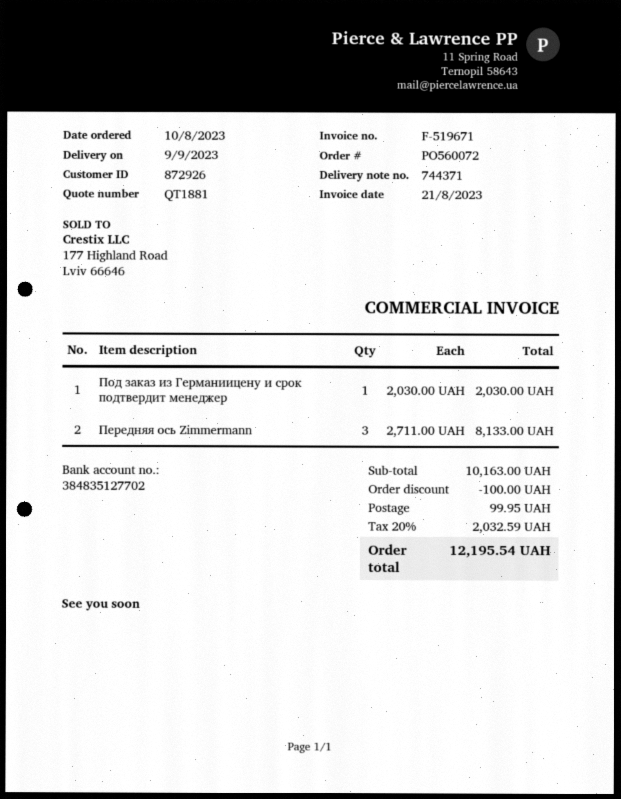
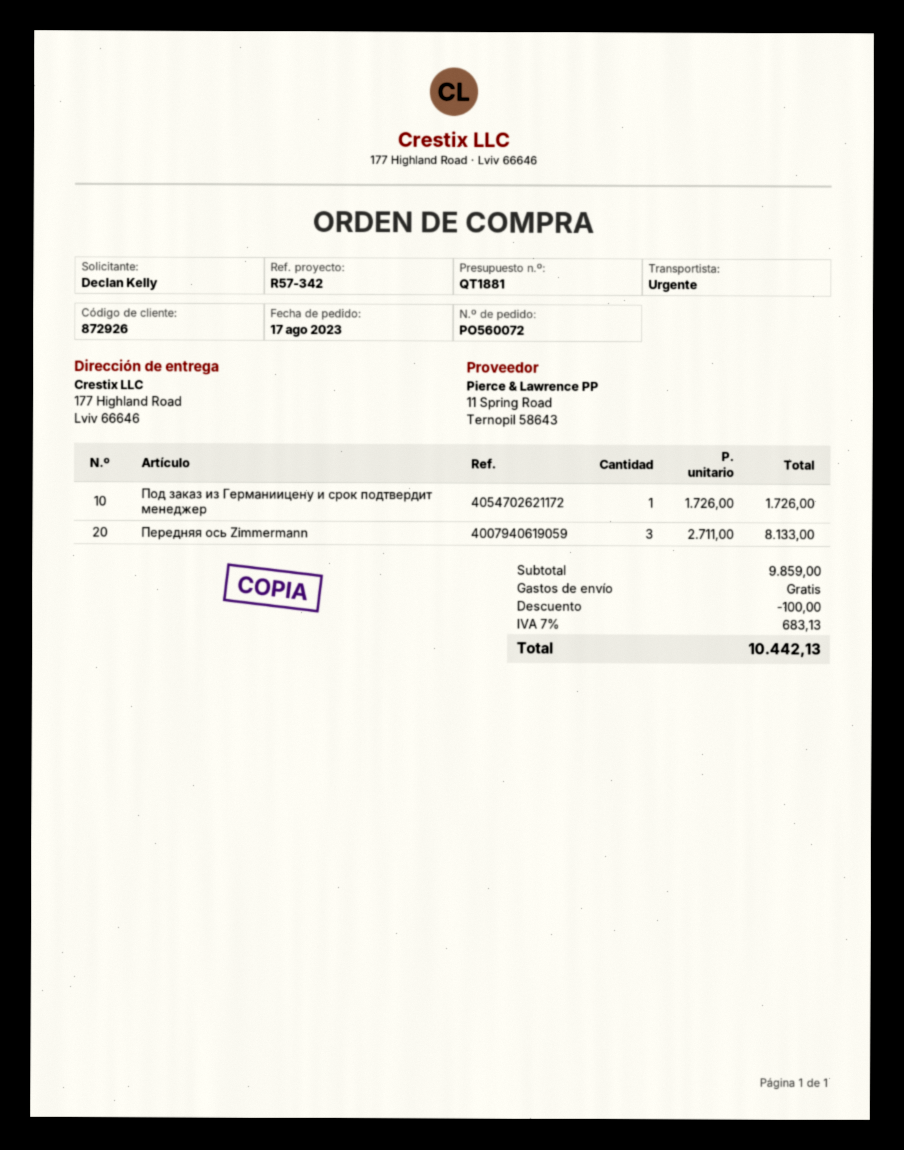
order date: 2023-08-10 -> 2023-08-17
Под заказ из Германиицену и срок подтвердит менеджер: 1 x 2030.00 = 2030.00 -> 1 x 1726.00 = 1726.00
subtotal: 10163.00 -> 9859.00
shipping: 99.95 -> 0.00
tax: 20% = 2032.59 -> 7% = 683.13
total: 12195.54 -> 10442.13

